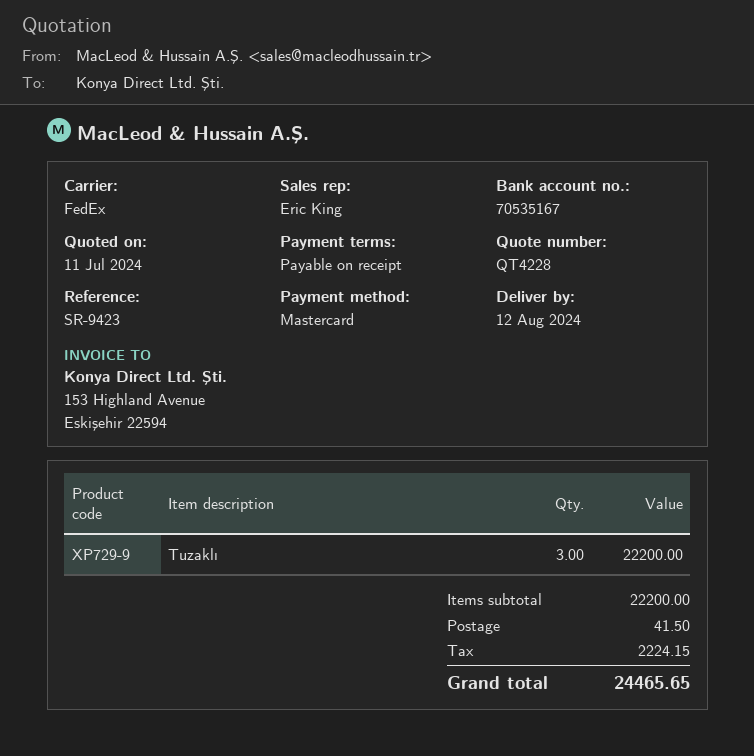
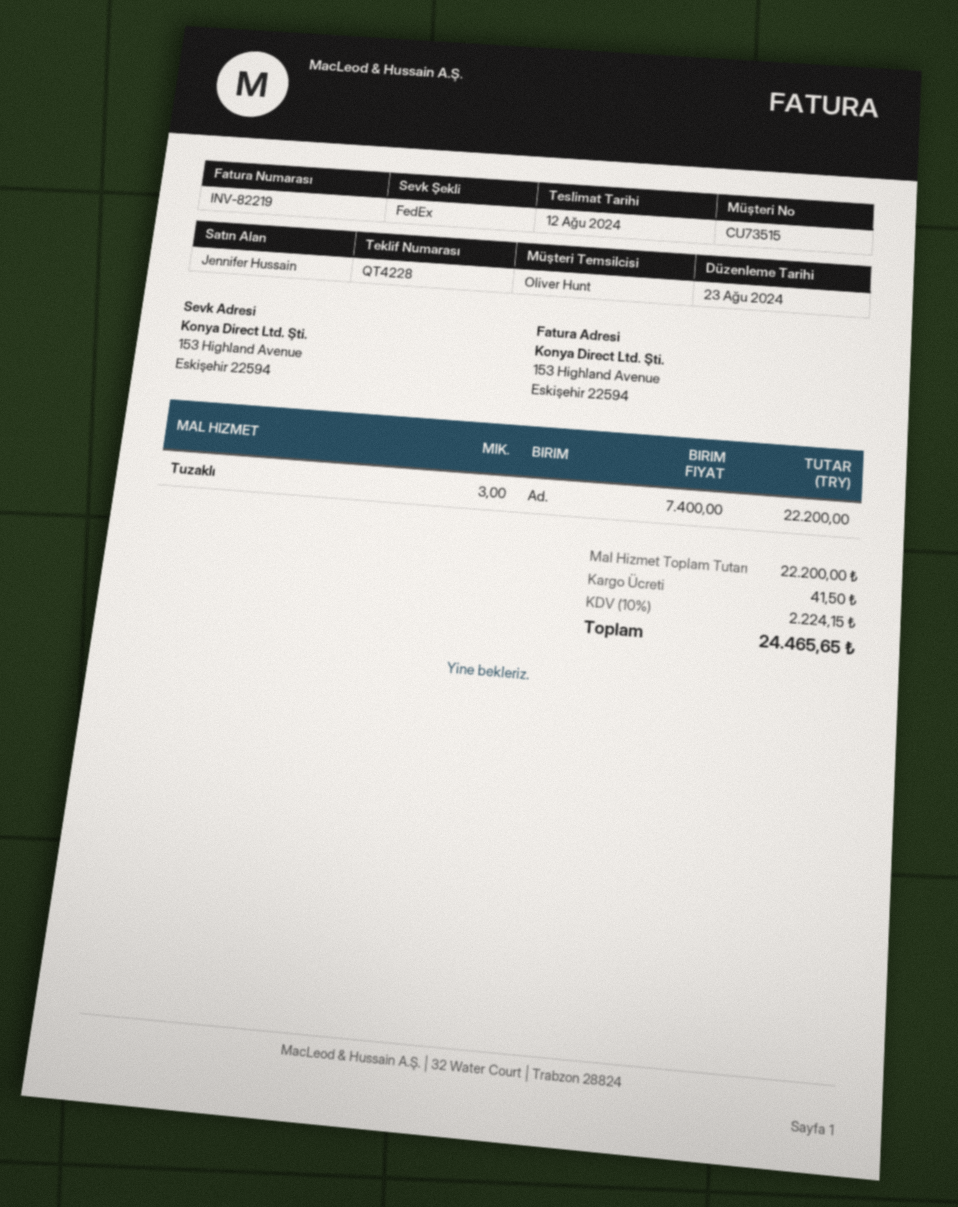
sales rep: Eric King -> Oliver Hunt

